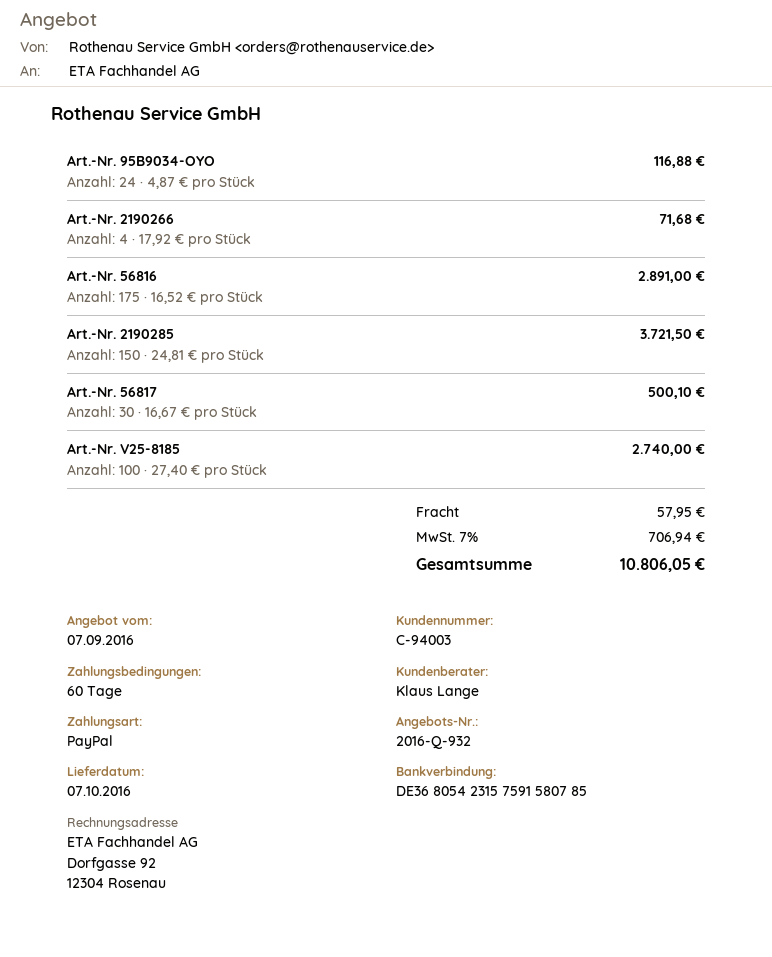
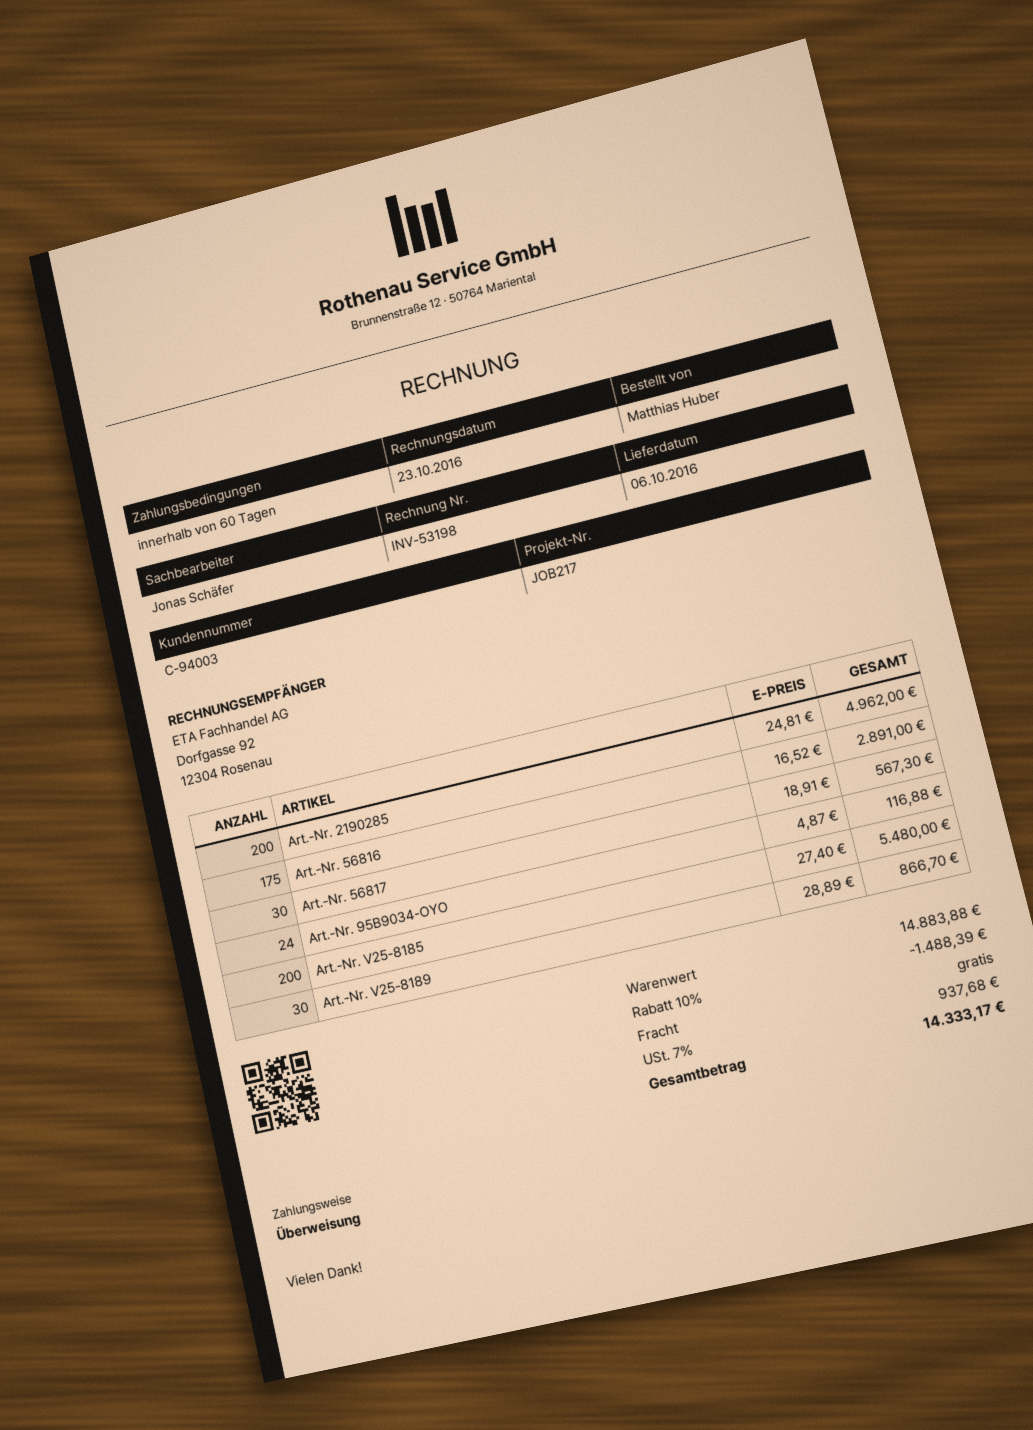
delivery date: 2016-10-07 -> 2016-10-06
sales rep: Klaus Lange -> Jonas Schäfer
payment method: PayPal -> bank transfer
Art.-Nr. 2190266: 4 x 17.92 = 71.68 -> none
Art.-Nr. 2190285: 150 x 24.81 = 3721.50 -> 200 x 24.81 = 4962.00
Art.-Nr. 56817: 30 x 16.67 = 500.10 -> 30 x 18.91 = 567.30
Art.-Nr. V25-8185: 100 x 27.40 = 2740.00 -> 200 x 27.40 = 5480.00
Art.-Nr. V25-8189: none -> 30 x 28.89 = 866.70
discount: none -> 10% = 1488.39
shipping: 57.95 -> 0.00
tax: 7% = 706.94 -> 7% = 937.68
total: 10806.05 -> 14333.17

